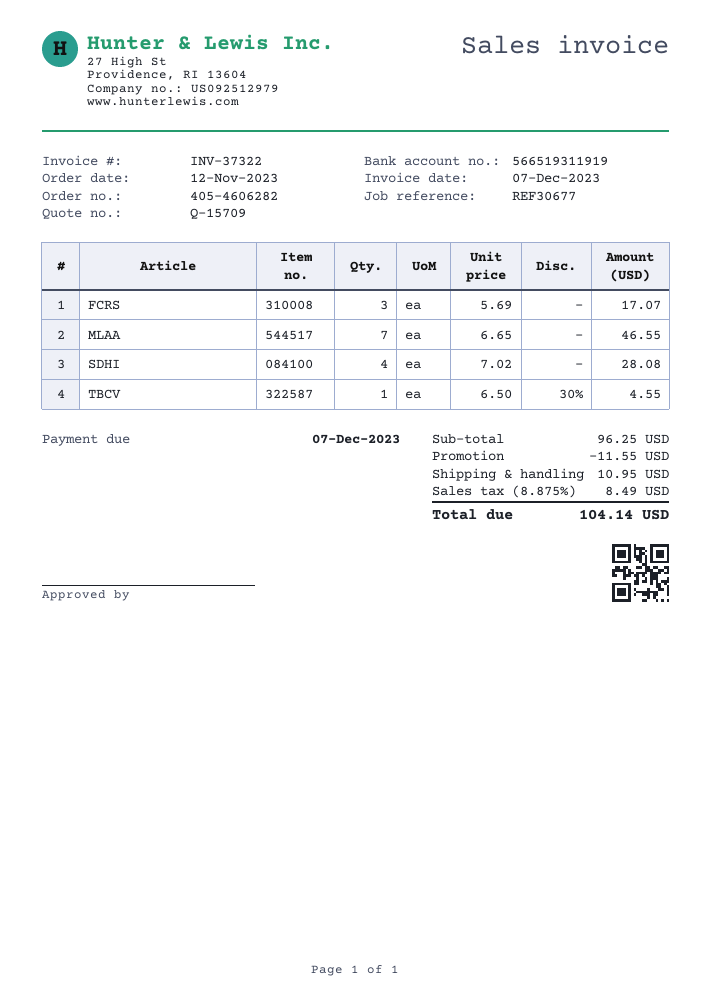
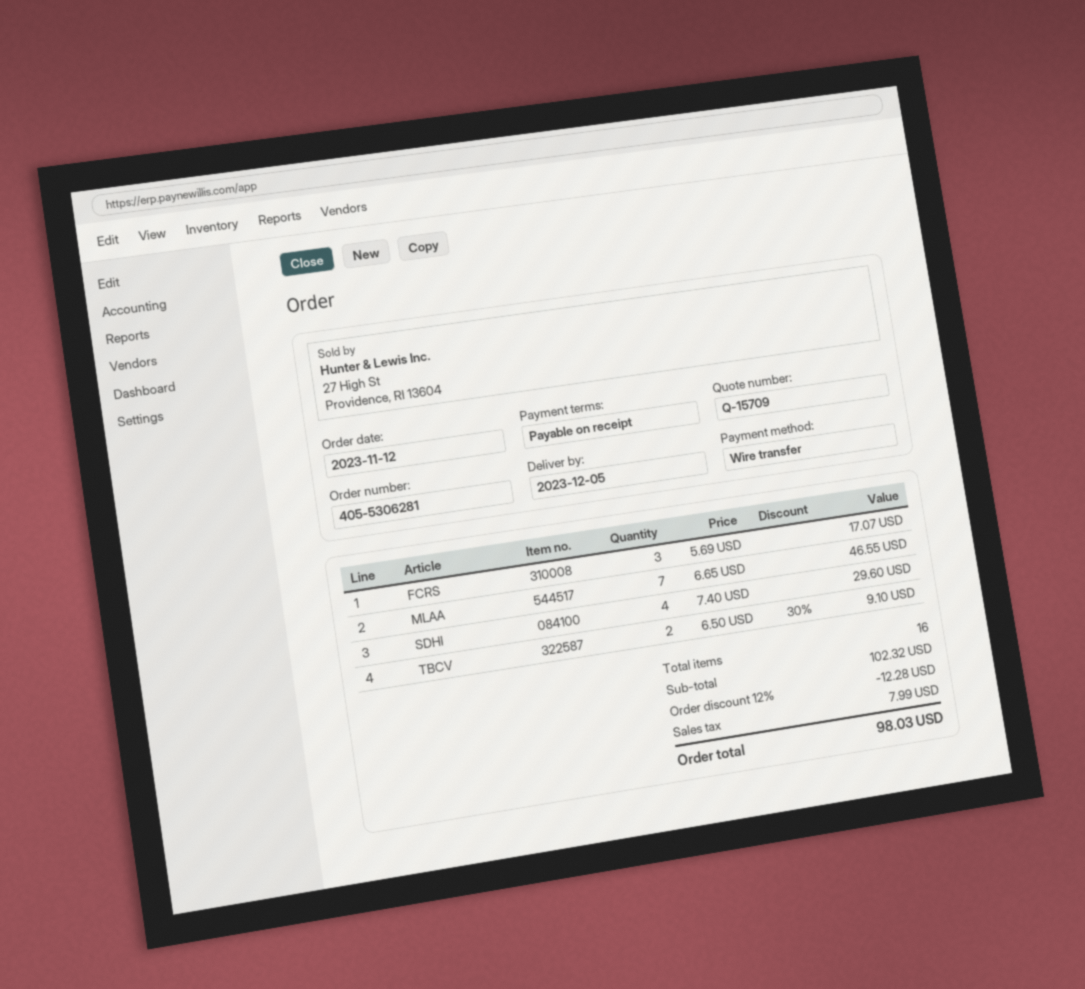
order number: 405-4606282 -> 405-5306281
SDHI: 4 x 7.02 = 28.08 -> 4 x 7.40 = 29.60
TBCV: 1 x 6.50 - 30% = 4.55 -> 2 x 6.50 - 30% = 9.10
subtotal: 96.25 -> 102.32
discount: 11.55 -> 12.28
shipping: 10.95 -> none
tax: 8.49 -> 7.99
total: 104.14 -> 98.03

